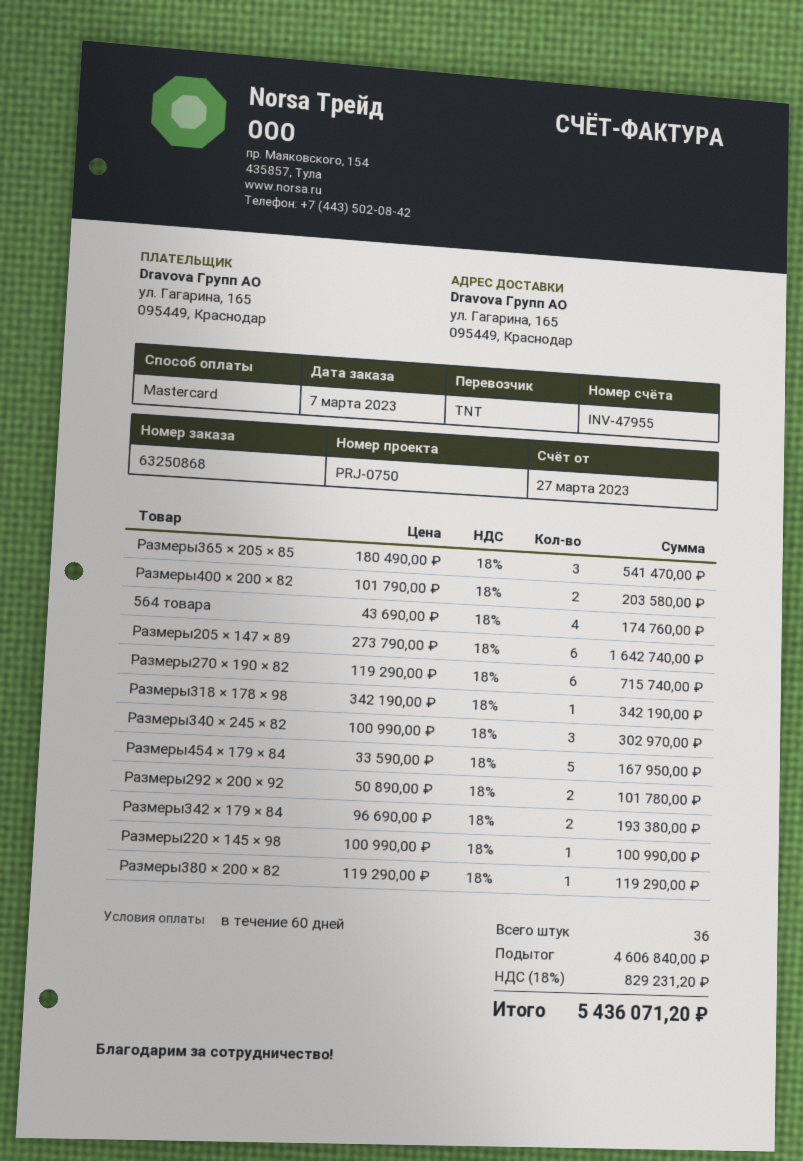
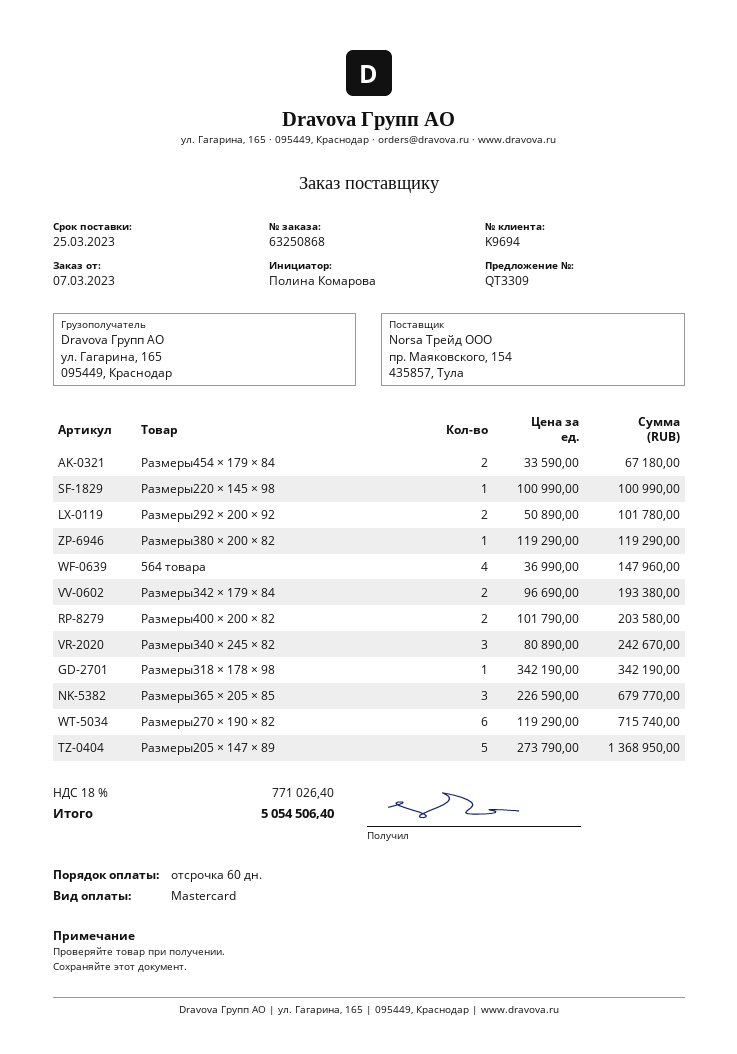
Размеры365 × 205 × 85: 3 x 180490.00 = 541470.00 -> 3 x 226590.00 = 679770.00
564 товара: 4 x 43690.00 = 174760.00 -> 4 x 36990.00 = 147960.00
Размеры205 × 147 × 89: 6 x 273790.00 = 1642740.00 -> 5 x 273790.00 = 1368950.00
Размеры340 × 245 × 82: 3 x 100990.00 = 302970.00 -> 3 x 80890.00 = 242670.00
Размеры454 × 179 × 84: 5 x 33590.00 = 167950.00 -> 2 x 33590.00 = 67180.00
tax: 18% = 829231.20 -> 18% = 771026.40
total: 5436071.20 -> 5054506.40

